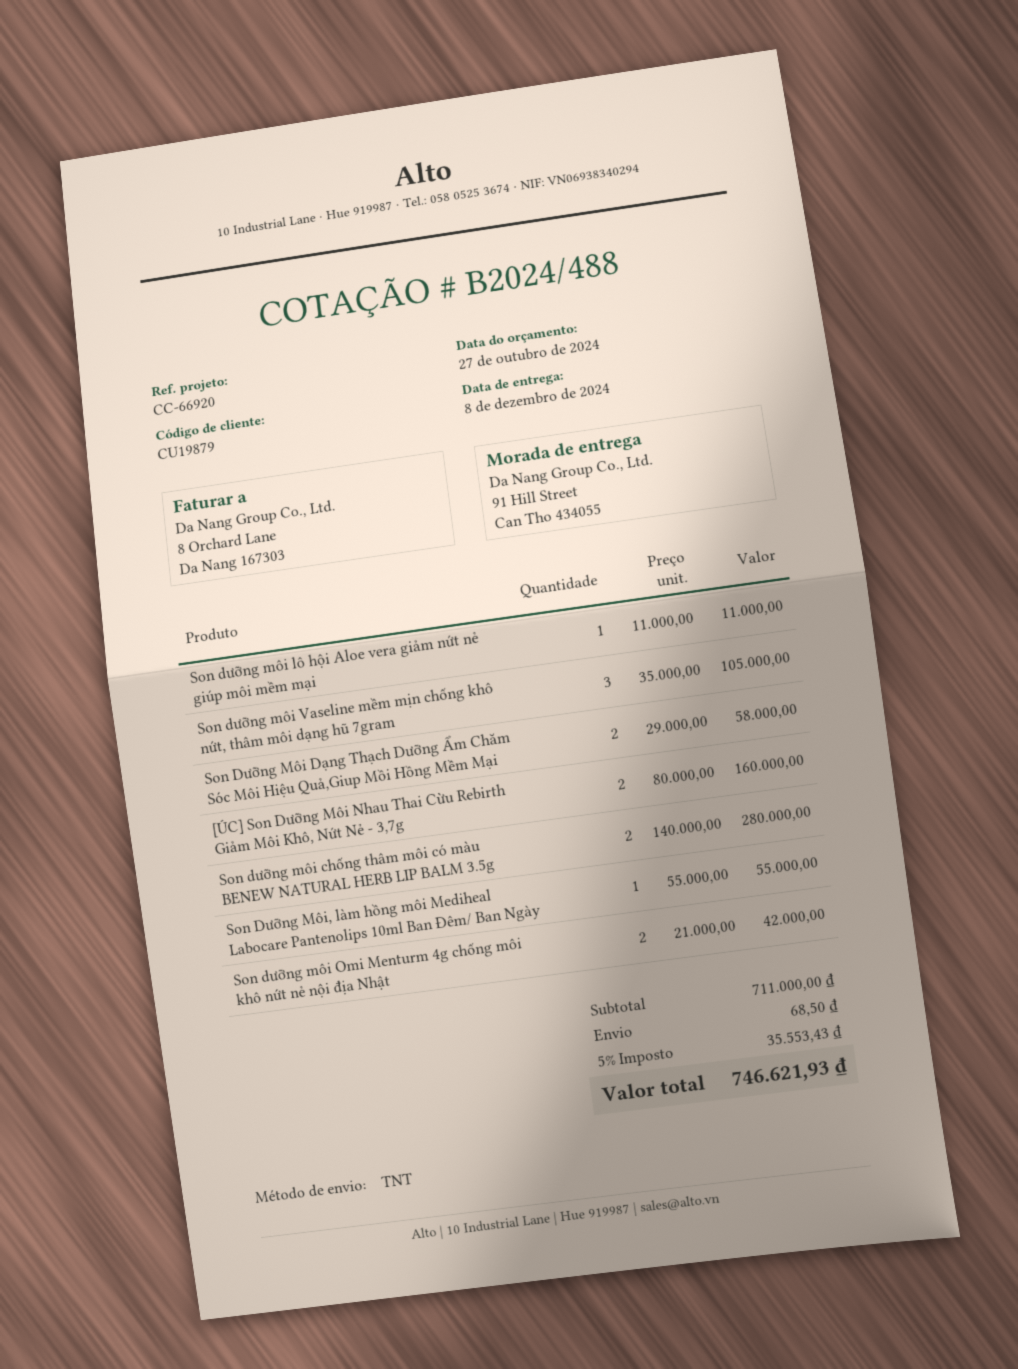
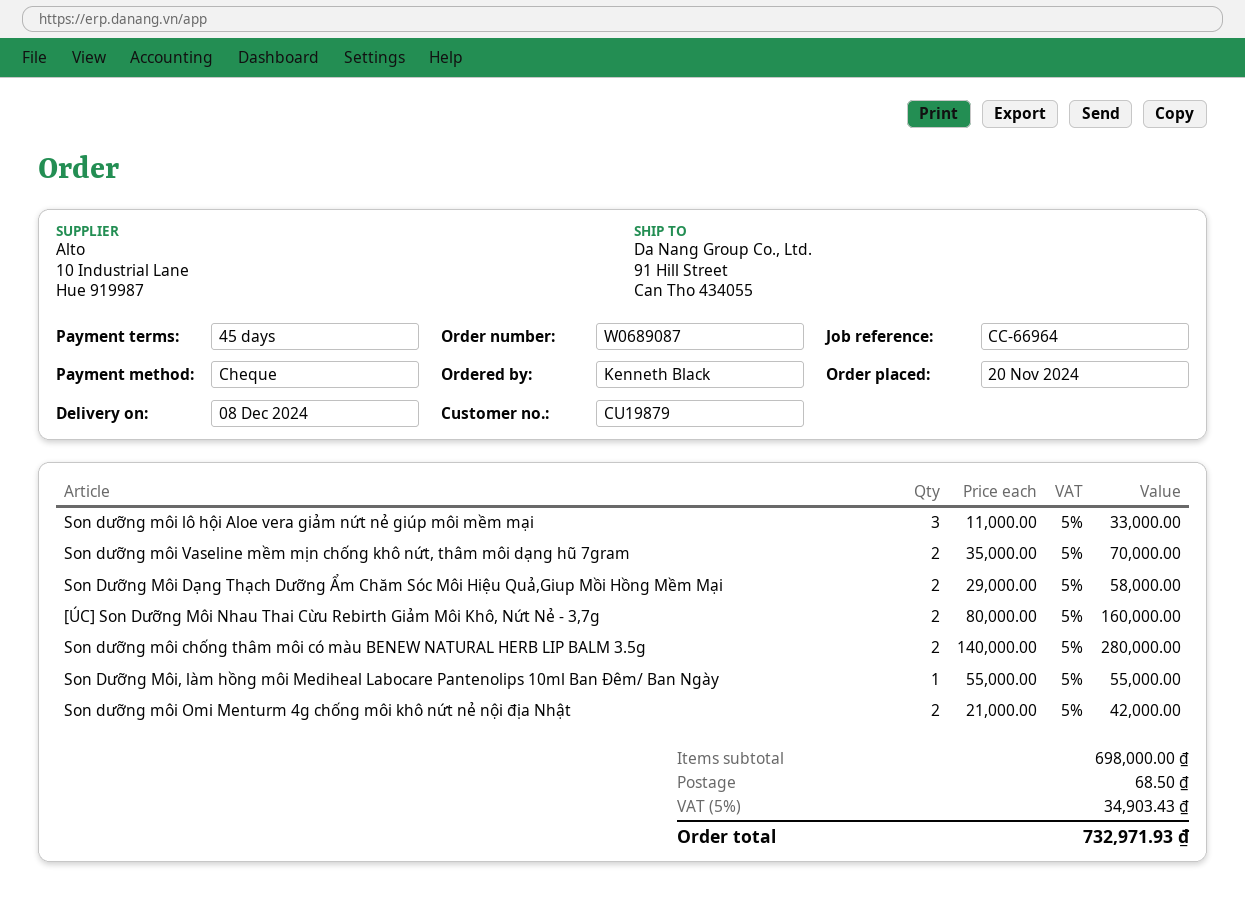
reference: CC-66920 -> CC-66964
Son dưỡng môi lô hội Aloe vera giảm nứt nẻ giúp môi mềm mại: 1 x 11000.00 = 11000.00 -> 3 x 11000.00 = 33000.00
Son dưỡng môi Vaseline mềm mịn chống khô nứt, thâm môi dạng hũ 7gram: 3 x 35000.00 = 105000.00 -> 2 x 35000.00 = 70000.00
subtotal: 711000.00 -> 698000.00
tax: 5% = 35553.43 -> 5% = 34903.43
total: 746621.93 -> 732971.93

